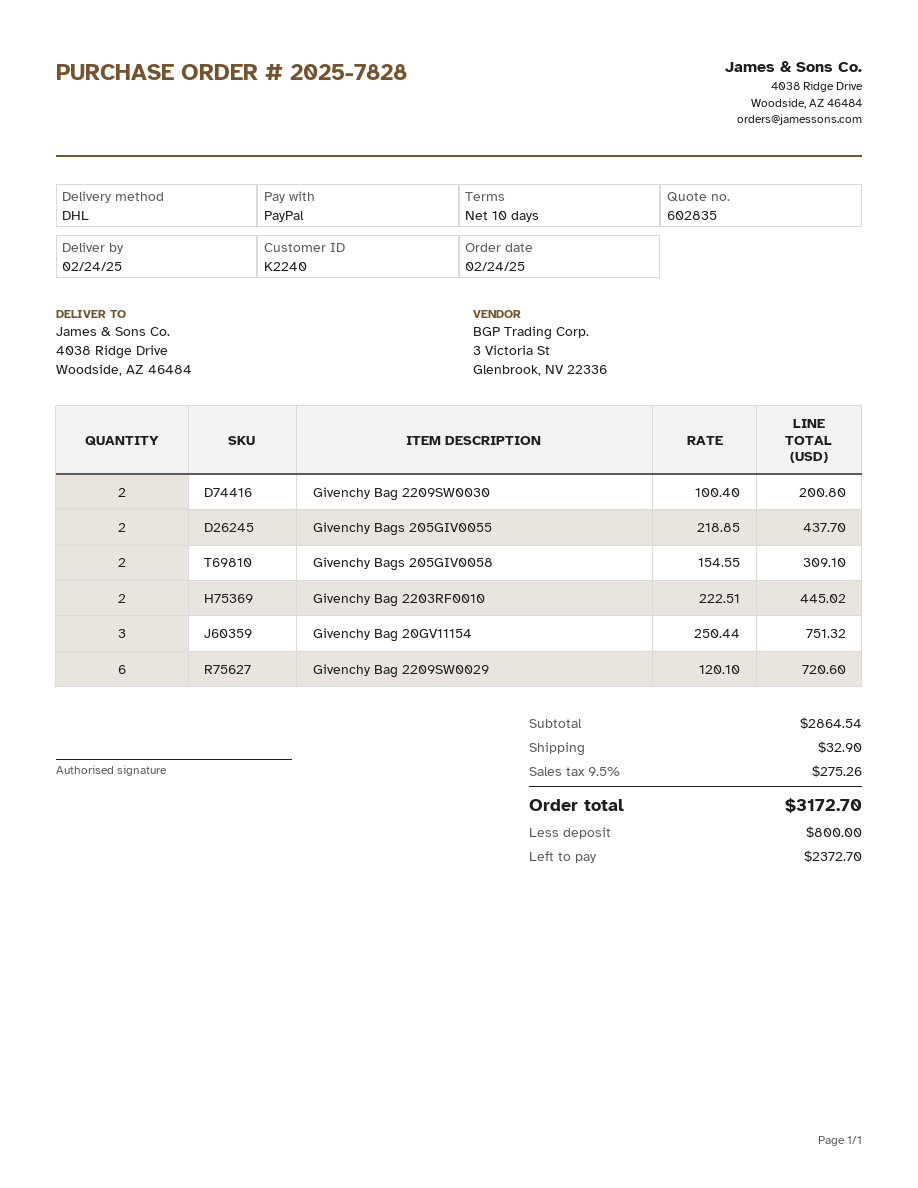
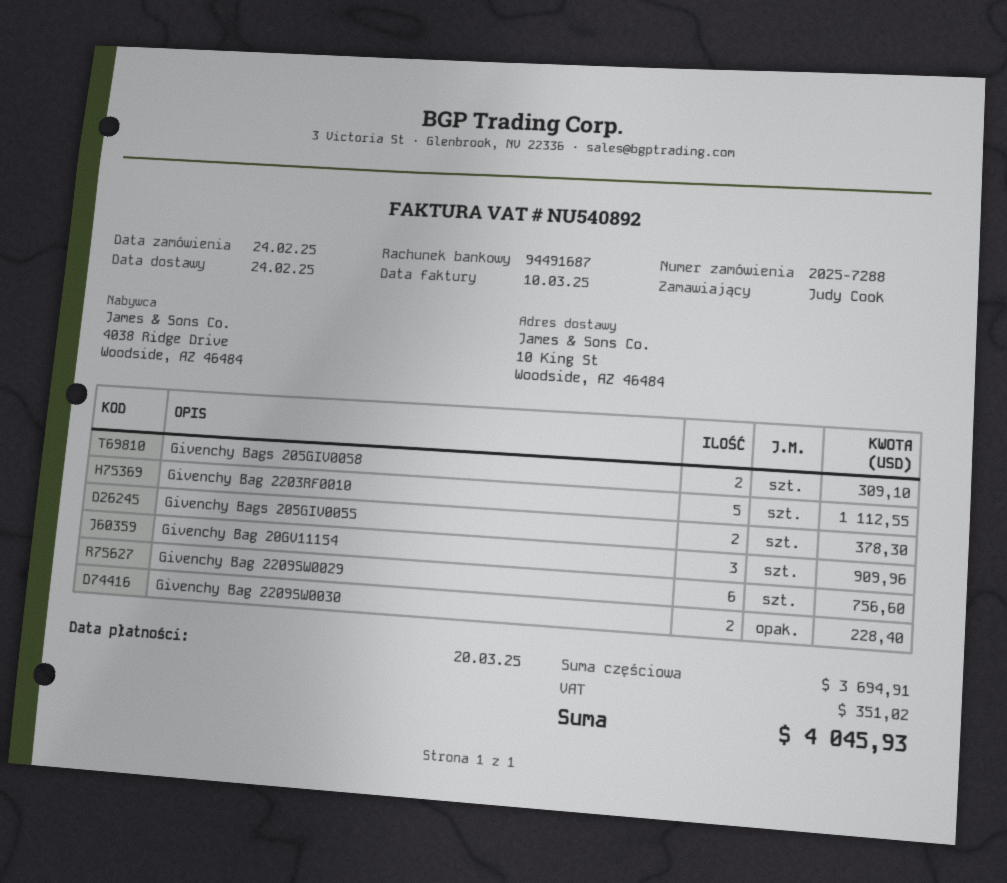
order number: 2025-7828 -> 2025-7288
ship to: 4038 Ridge Drive, Woodside, AZ 46484 -> 10 King St, Woodside, AZ 46484
Givenchy Bag 2209SW0030: 2 for 200.80 -> 2 for 228.40
Givenchy Bags 205GIV0055: 2 for 437.70 -> 2 for 378.30
Givenchy Bag 2203RF0010: 2 for 445.02 -> 5 for 1112.55
Givenchy Bag 20GV11154: 3 for 751.32 -> 3 for 909.96
Givenchy Bag 2209SW0029: 6 for 720.60 -> 6 for 756.60
subtotal: 2864.54 -> 3694.91
shipping: 32.90 -> none
tax: 275.26 -> 351.02
total: 3172.70 -> 4045.93

